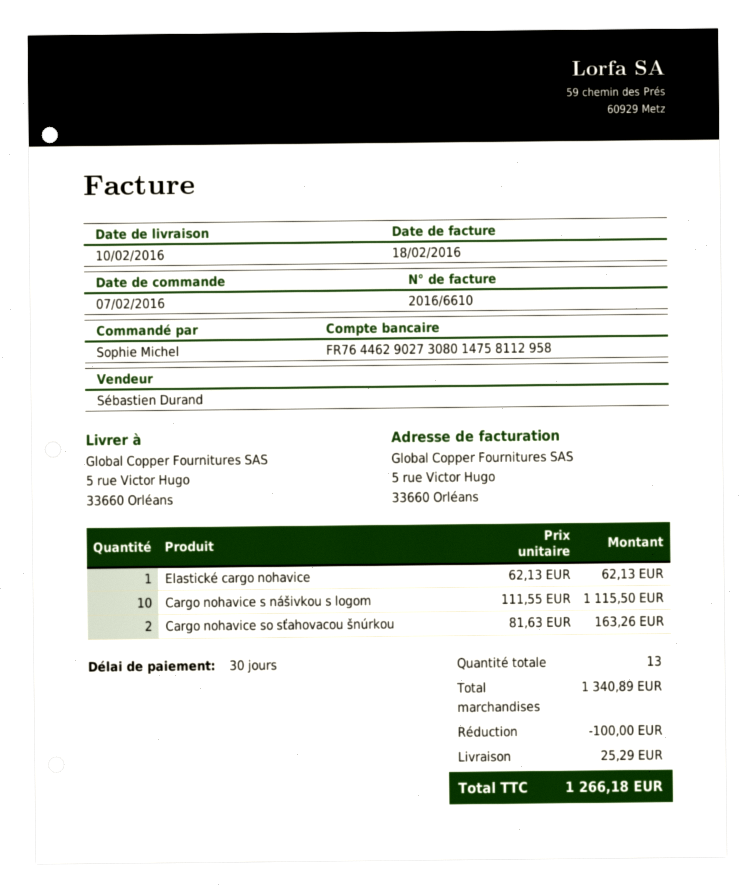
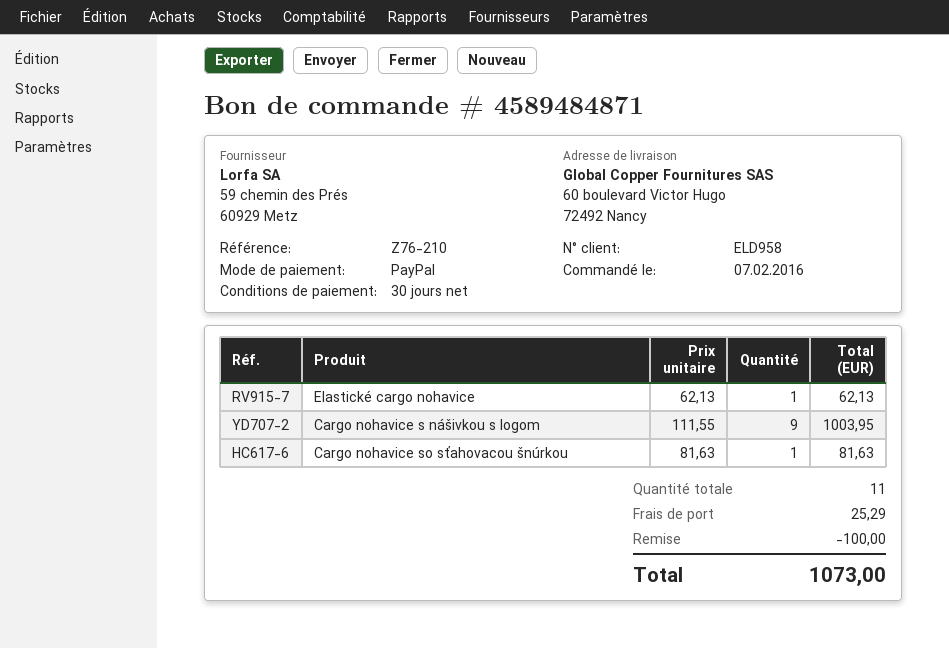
ship to: 5 rue Victor Hugo, 33660 Orléans -> 60 boulevard Victor Hugo, 72492 Nancy
Cargo nohavice s nášivkou s logom: 10 x 111.55 = 1115.50 -> 9 x 111.55 = 1003.95
Cargo nohavice so sťahovacou šnúrkou: 2 x 81.63 = 163.26 -> 1 x 81.63 = 81.63
total quantity: 13 -> 11
total: 1266.18 -> 1073.00

